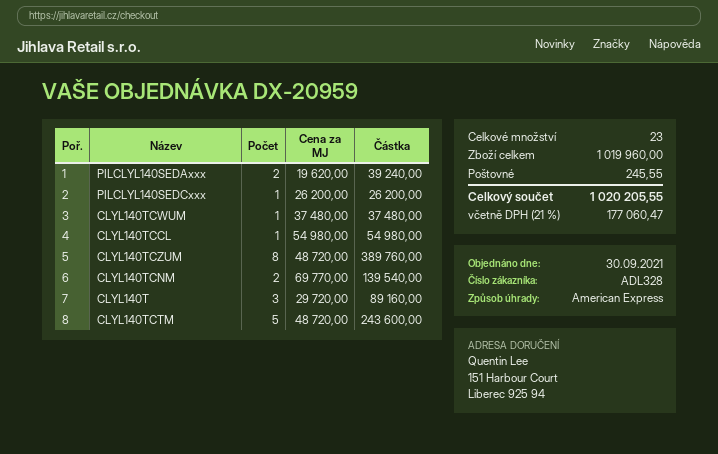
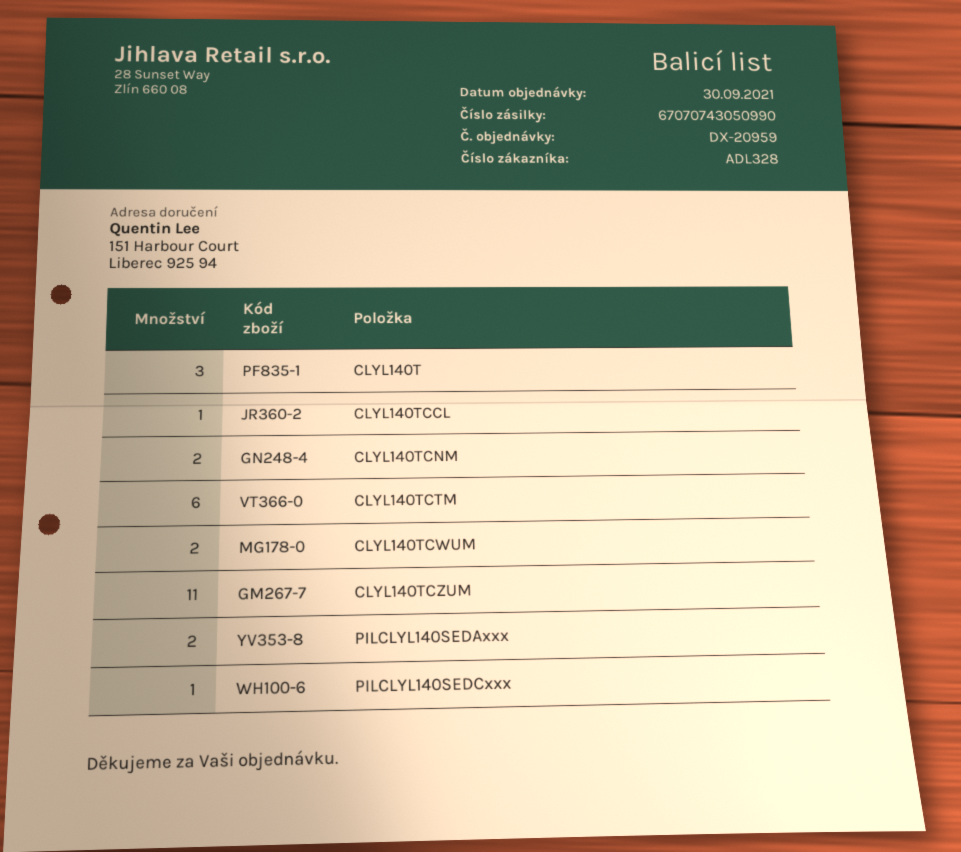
CLYL140TCWUM: 1 -> 2
CLYL140TCZUM: 8 -> 11
CLYL140TCTM: 5 -> 6

